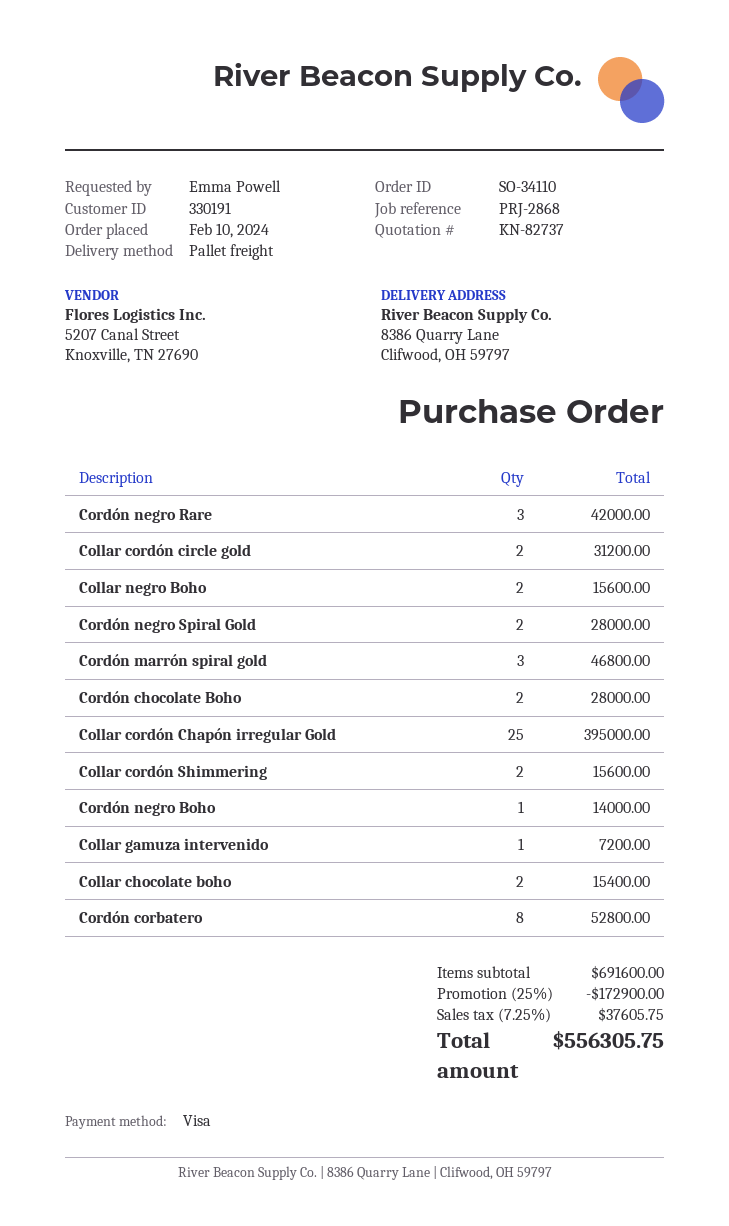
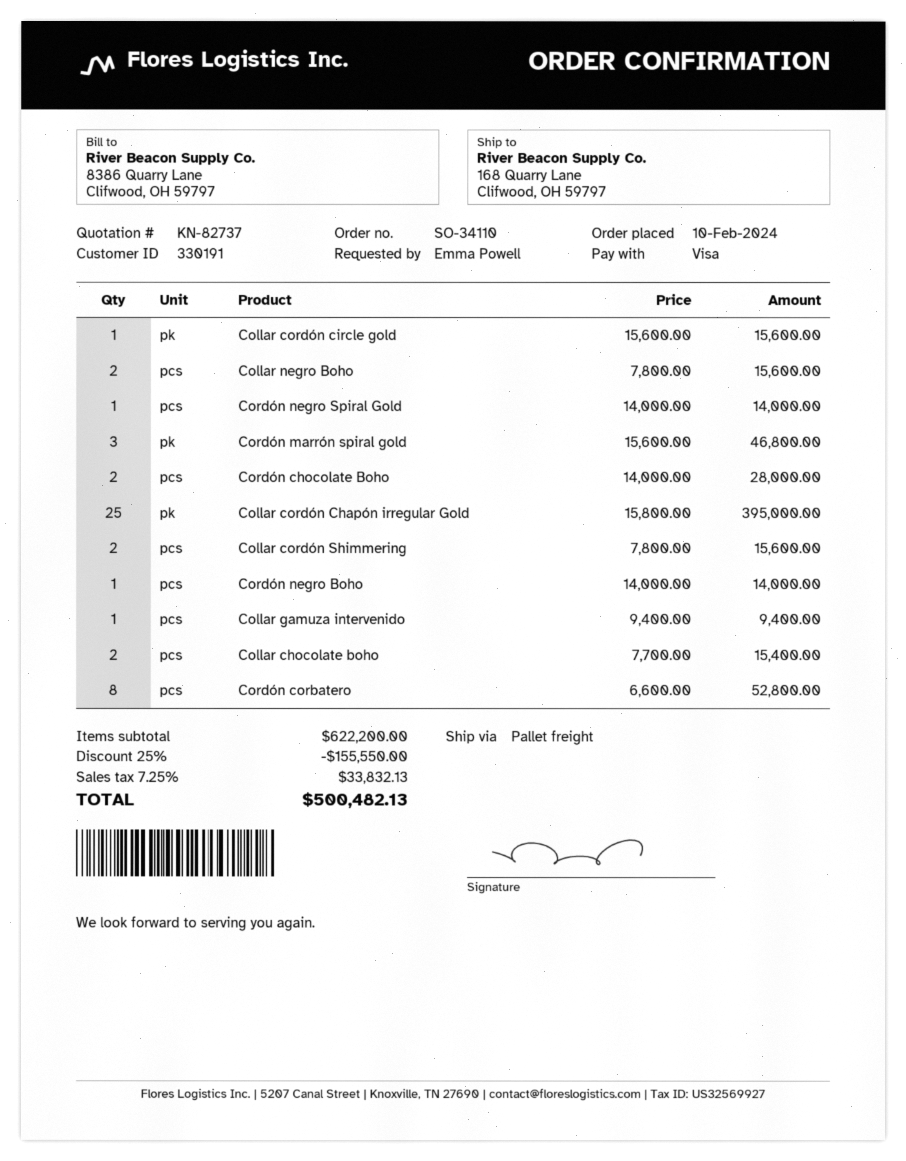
ship to: 8386 Quarry Lane, Clifwood, OH 59797 -> 168 Quarry Lane, Clifwood, OH 59797
Cordón negro Rare: 3 for 42000.00 -> none
Collar cordón circle gold: 2 for 31200.00 -> 1 for 15600.00
Cordón negro Spiral Gold: 2 for 28000.00 -> 1 for 14000.00
Collar gamuza intervenido: 1 for 7200.00 -> 1 for 9400.00
subtotal: 691600.00 -> 622200.00
discount: 25% = 172900.00 -> 25% = 155550.00
tax: 7.25% = 37605.75 -> 7.25% = 33832.13
total: 556305.75 -> 500482.13

